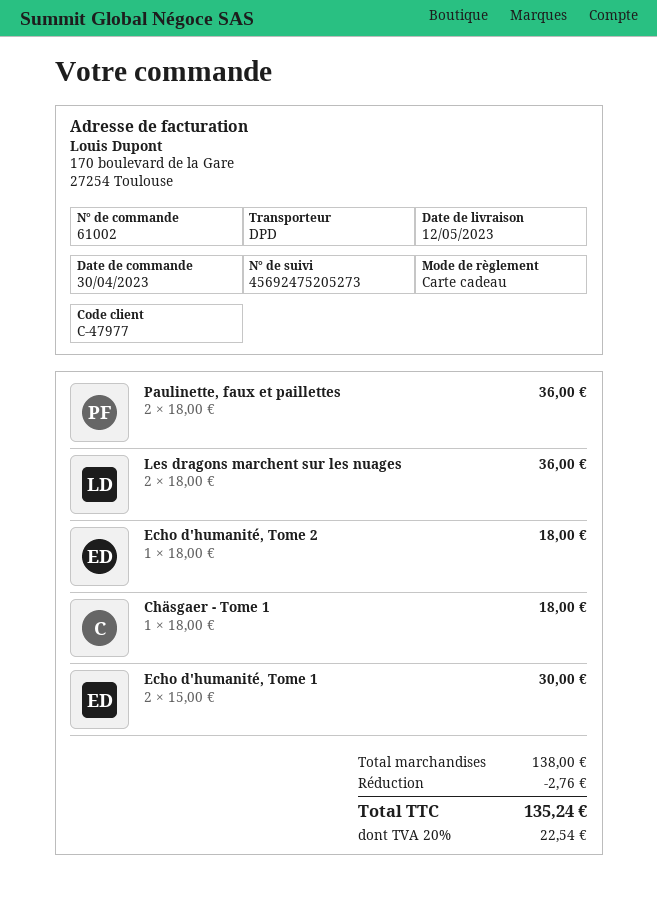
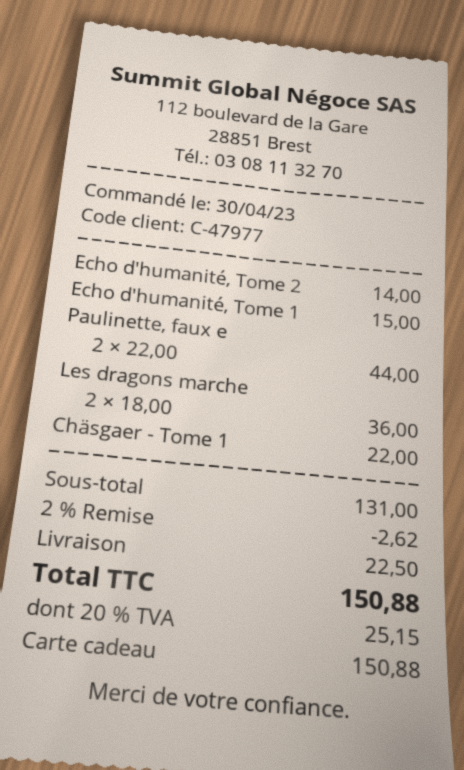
Paulinette, faux et paillettes: 2 x 18.00 = 36.00 -> 2 x 22.00 = 44.00
Echo d'humanité, Tome 2: 1 x 18.00 = 18.00 -> 1 x 14.00 = 14.00
Chäsgaer - Tome 1: 1 x 18.00 = 18.00 -> 1 x 22.00 = 22.00
Echo d'humanité, Tome 1: 2 x 15.00 = 30.00 -> 1 x 15.00 = 15.00
subtotal: 138.00 -> 131.00
discount: 2.76 -> 2.62
shipping: none -> 22.50
tax: 20% = 22.54 -> 20% = 25.15
total: 135.24 -> 150.88

